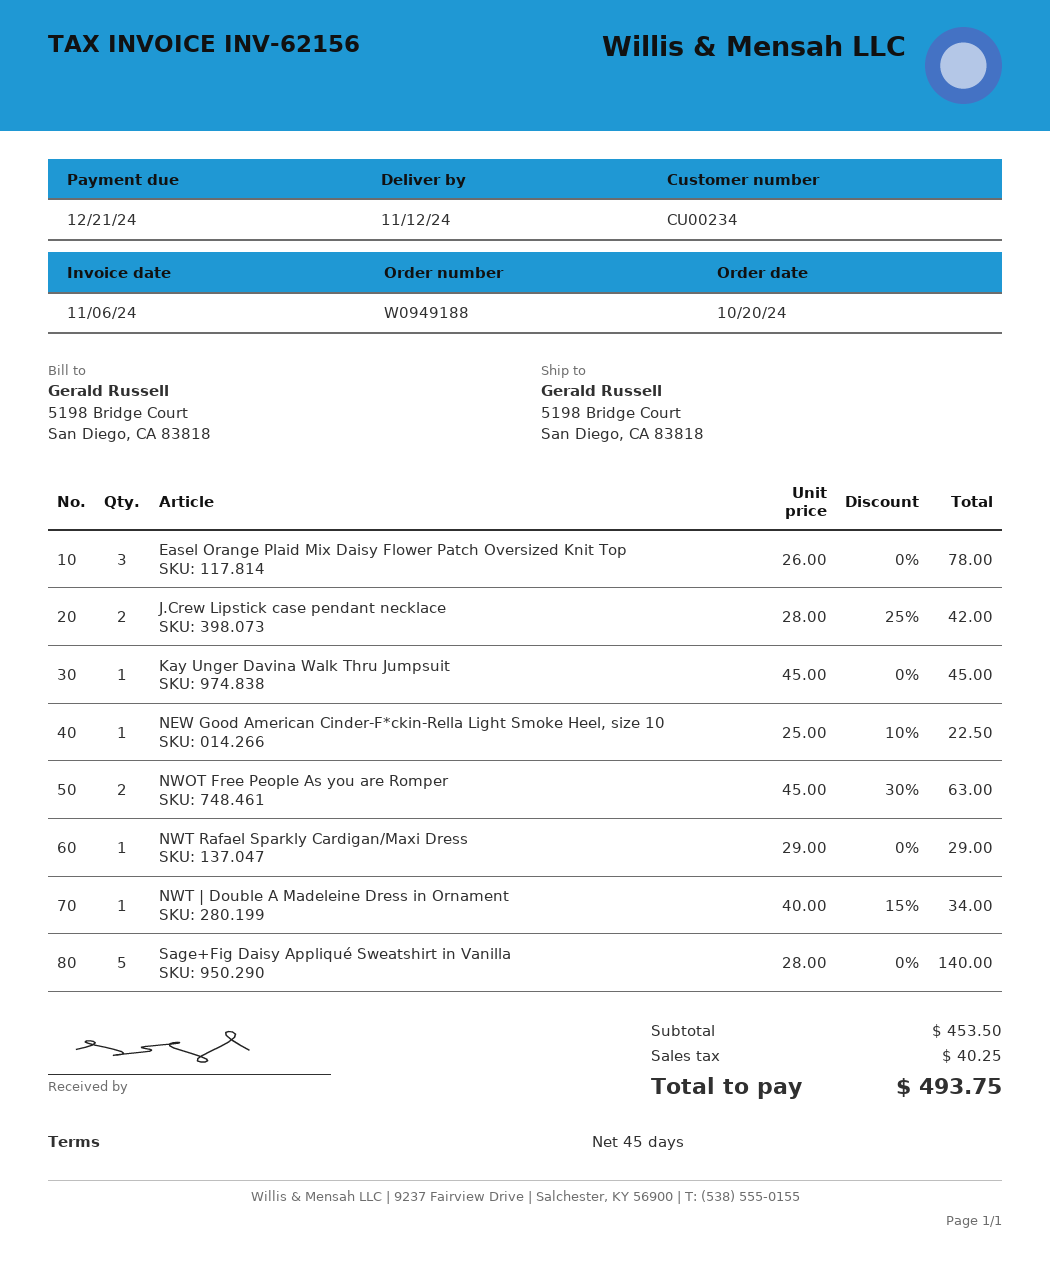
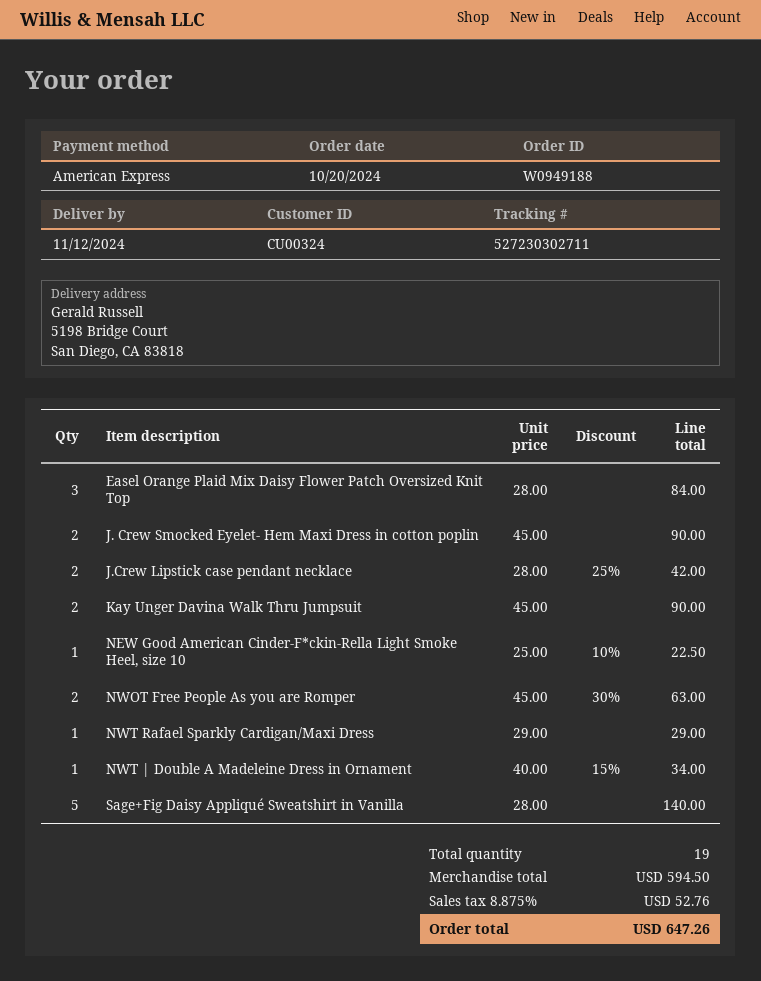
customer number: CU00234 -> CU00324
Easel Orange Plaid Mix Daisy Flower Patch Oversized Knit Top: 3 x 26.00 = 78.00 -> 3 x 28.00 = 84.00
Kay Unger Davina Walk Thru Jumpsuit: 1 x 45.00 = 45.00 -> 2 x 45.00 = 90.00
J. Crew Smocked Eyelet- Hem Maxi Dress in cotton poplin: none -> 2 x 45.00 = 90.00
subtotal: 453.50 -> 594.50
tax: 40.25 -> 52.76
total: 493.75 -> 647.26

